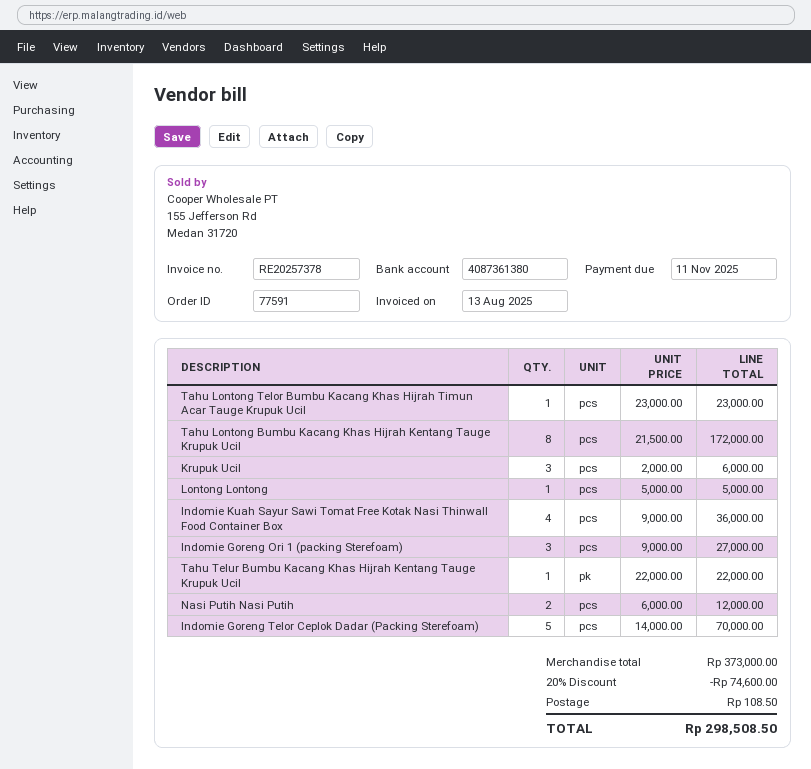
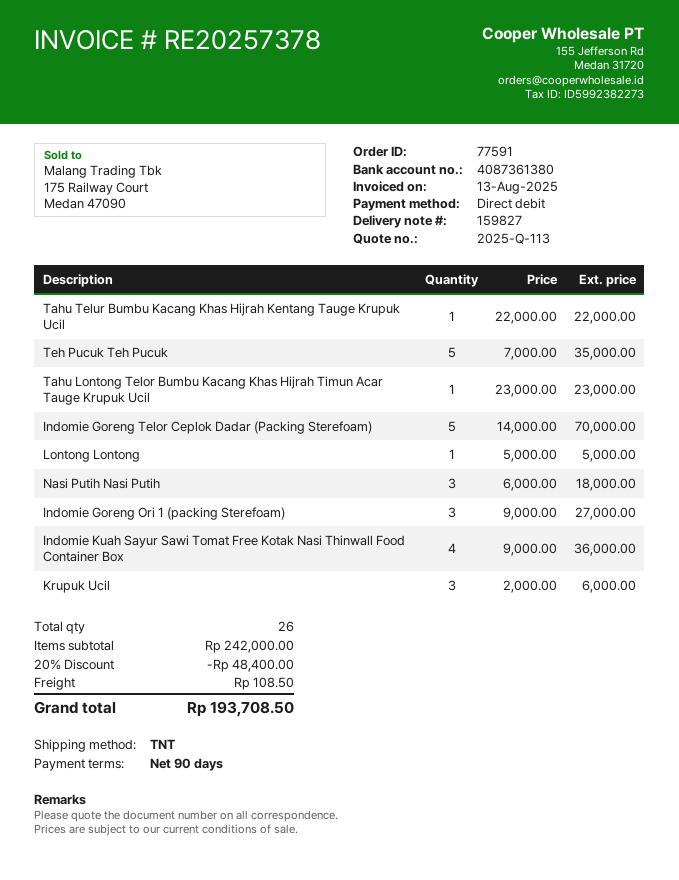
Tahu Lontong Bumbu Kacang Khas Hijrah Kentang Tauge Krupuk Ucil: 8 x 21500.00 = 172000.00 -> none
Nasi Putih Nasi Putih: 2 x 6000.00 = 12000.00 -> 3 x 6000.00 = 18000.00
Teh Pucuk Teh Pucuk: none -> 5 x 7000.00 = 35000.00
subtotal: 373000.00 -> 242000.00
discount: 20% = 74600.00 -> 20% = 48400.00
total: 298508.50 -> 193708.50

